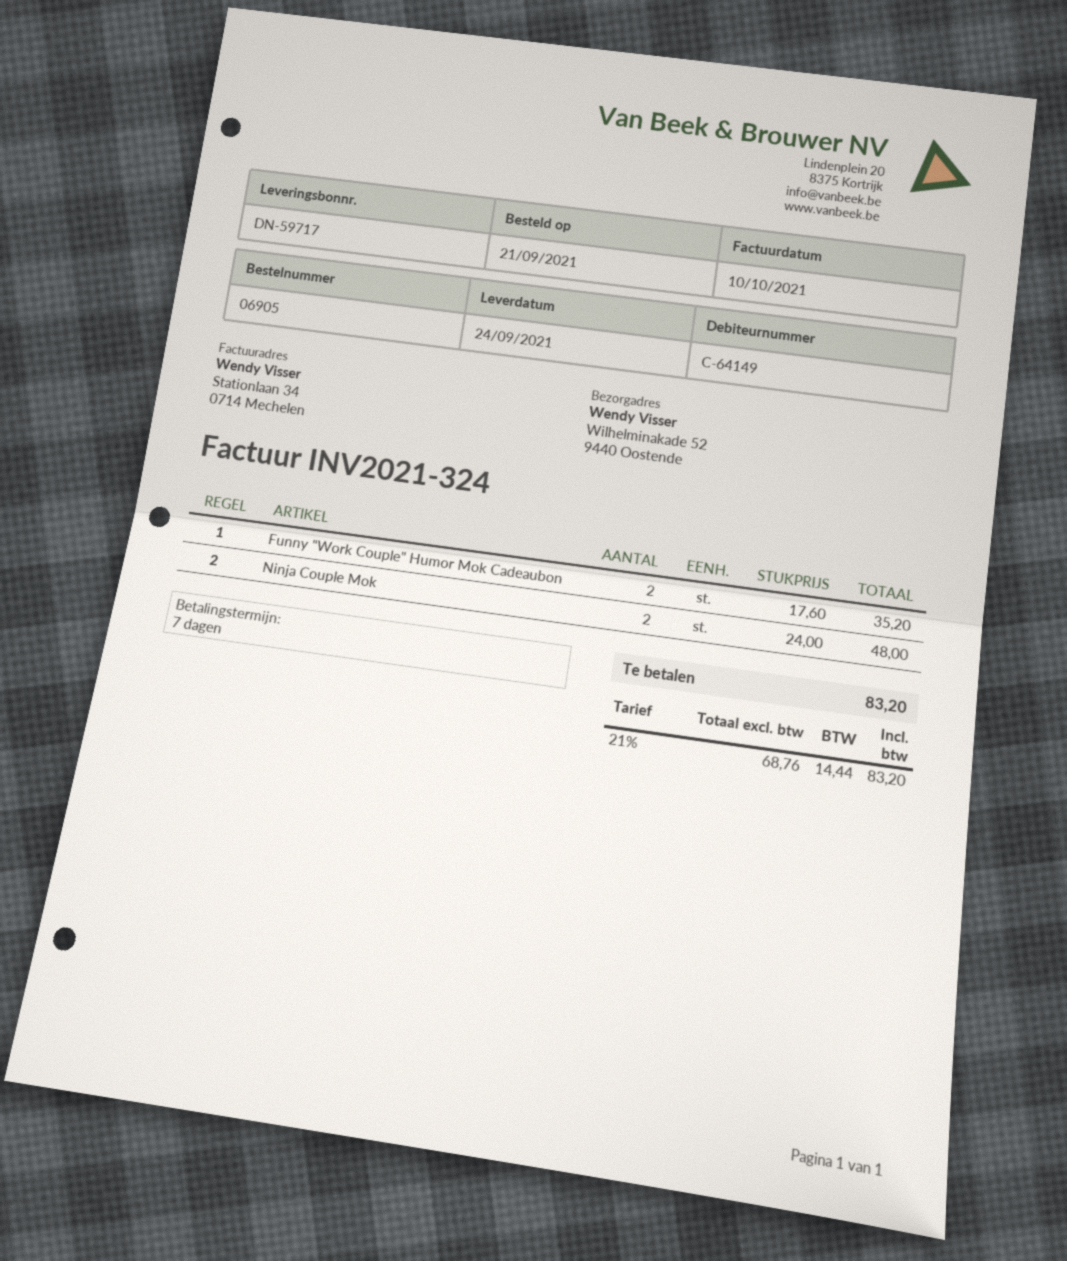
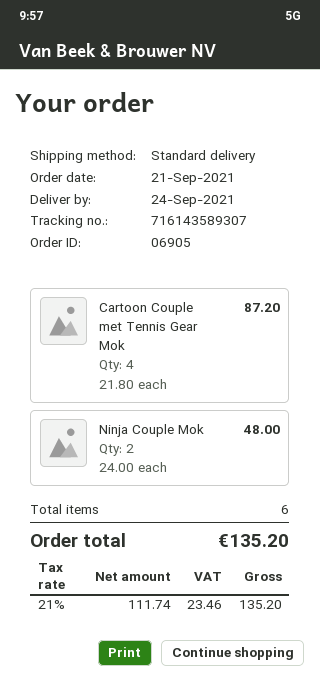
Funny "Work Couple" Humor Mok Cadeaubon: 2 x 17.60 = 35.20 -> none
Cartoon Couple met Tennis Gear Mok: none -> 4 x 21.80 = 87.20
net: 68.76 -> 111.74
tax: 21% = 14.44 -> 21% = 23.46
total: 83.20 -> 135.20

